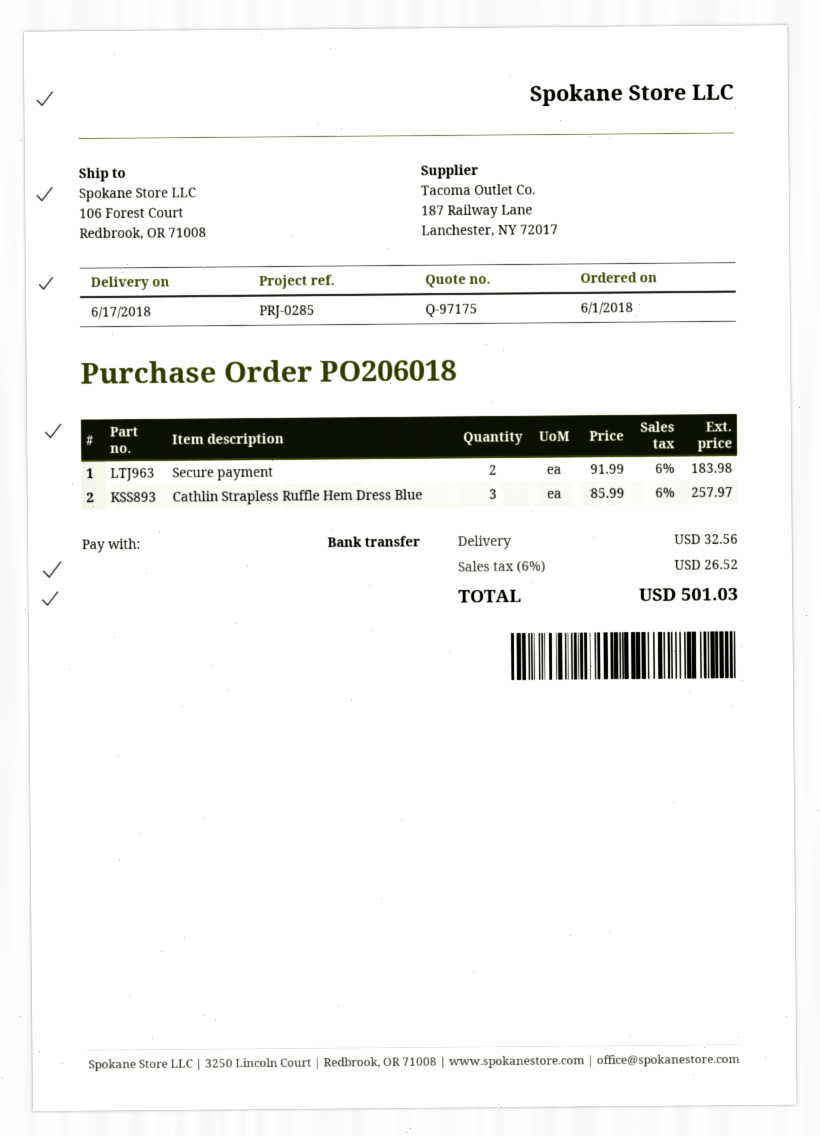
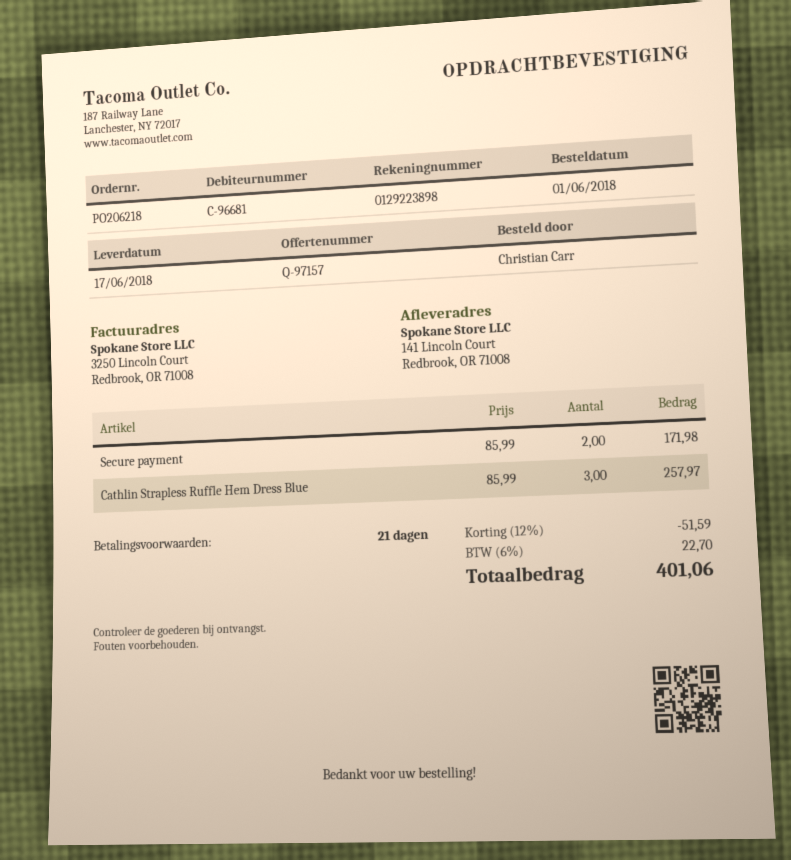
quote number: Q-97175 -> Q-97157
order number: PO206018 -> PO206218
ship to: 106 Forest Court, Redbrook, OR 71008 -> 141 Lincoln Court, Redbrook, OR 71008
Secure payment: 2 x 91.99 = 183.98 -> 2 x 85.99 = 171.98
discount: none -> 12% = 51.59
shipping: 32.56 -> none
tax: 6% = 26.52 -> 6% = 22.70
total: 501.03 -> 401.06

